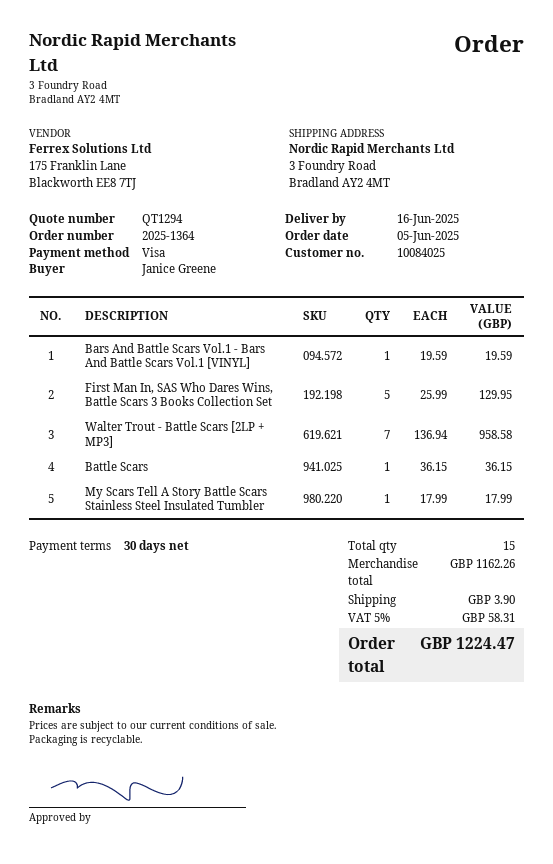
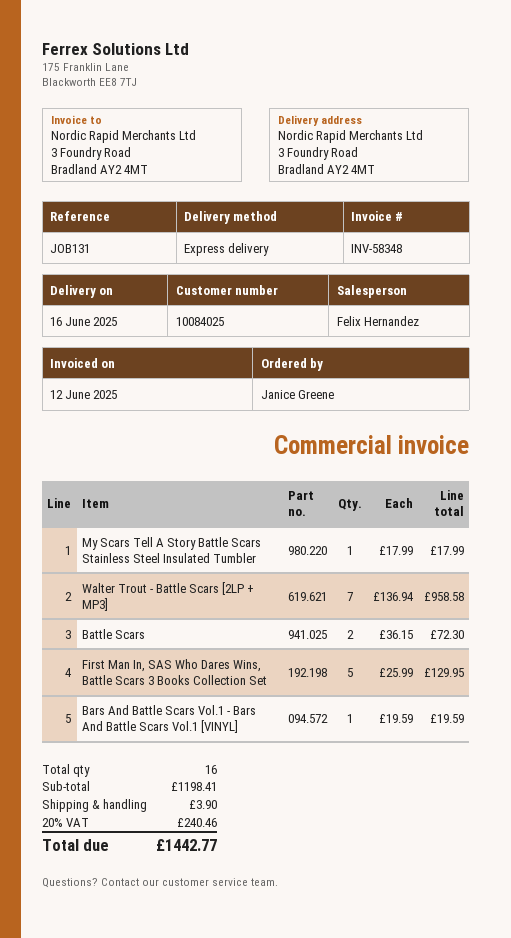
Battle Scars: 1 x 36.15 = 36.15 -> 2 x 36.15 = 72.30
total quantity: 15 -> 16
subtotal: 1162.26 -> 1198.41
tax: 5% = 58.31 -> 20% = 240.46
total: 1224.47 -> 1442.77

